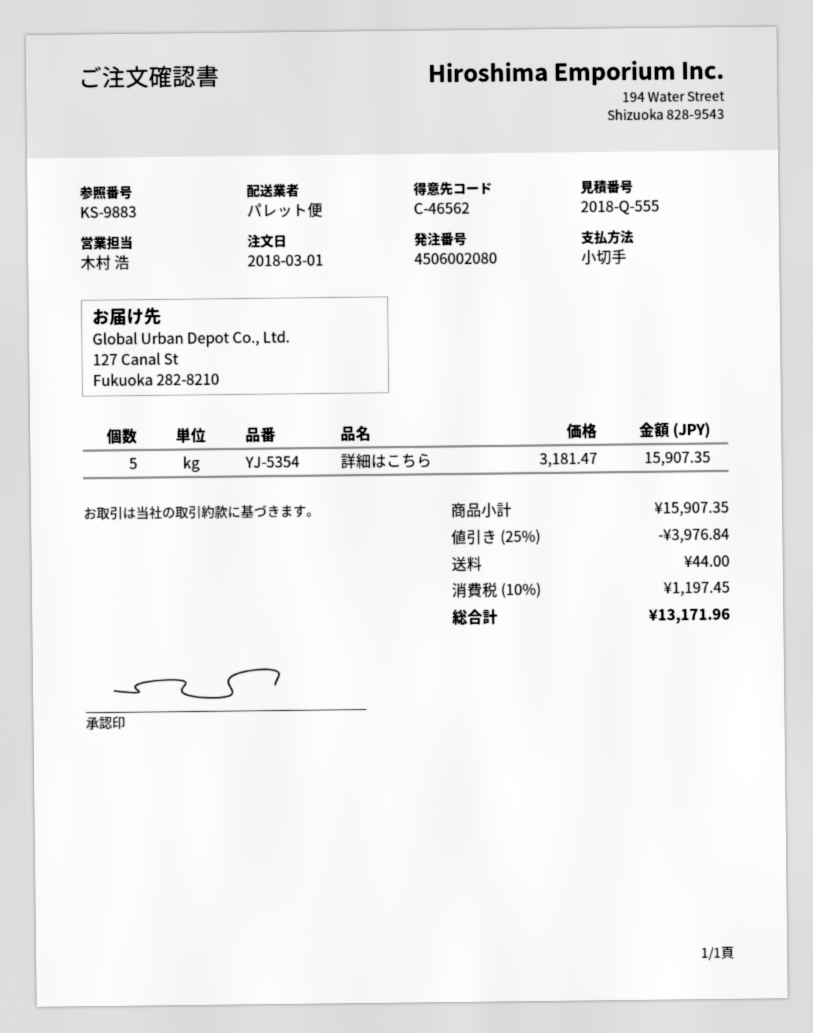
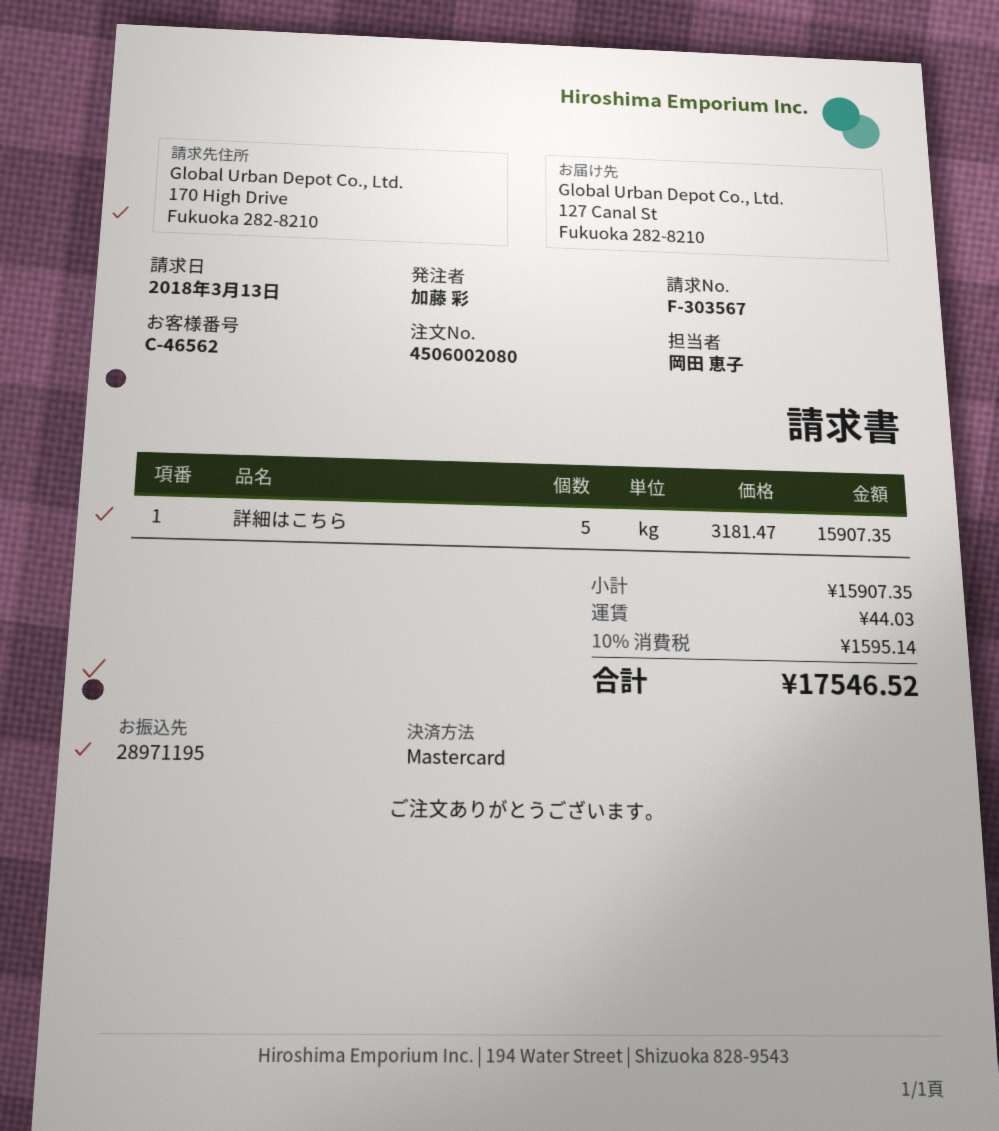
sales rep: 木村 浩 -> 岡田 恵子
payment method: cheque -> Mastercard
discount: 25% = 3976.84 -> none
shipping: 44.00 -> 44.03
tax: 10% = 1197.45 -> 10% = 1595.14
total: 13171.96 -> 17546.52

